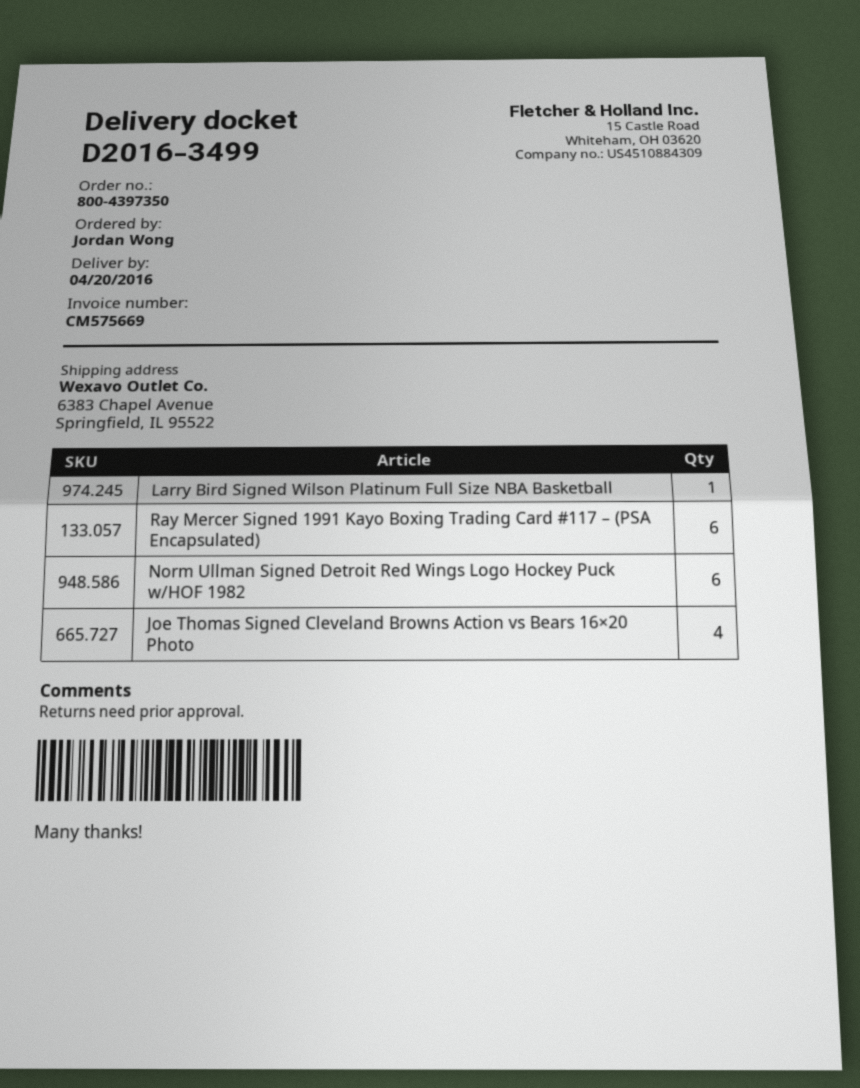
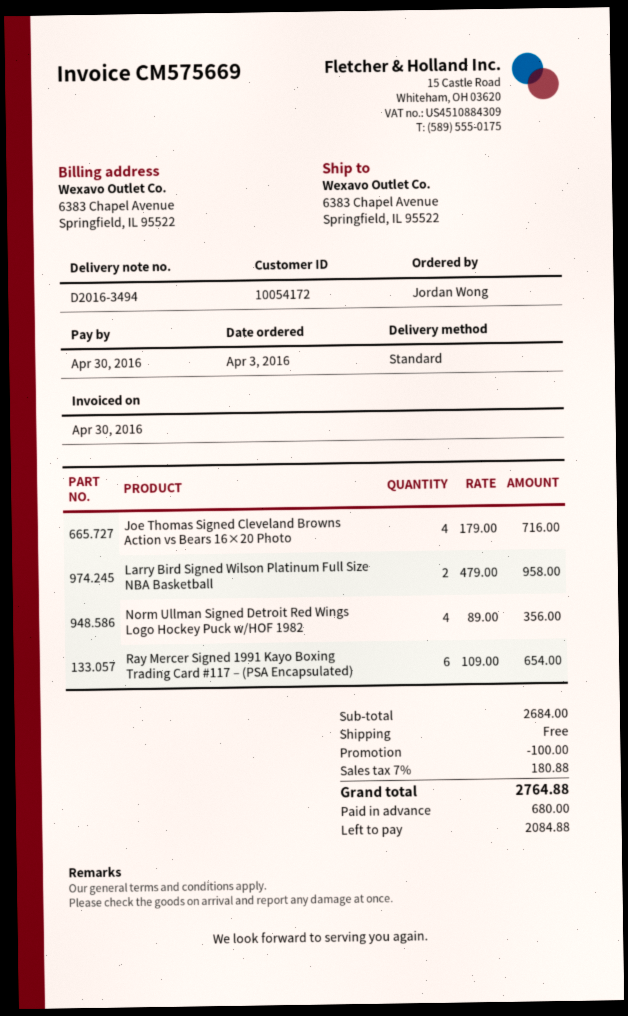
delivery note number: D2016-3499 -> D2016-3494
Larry Bird Signed Wilson Platinum Full Size NBA Basketball: 1 -> 2
Norm Ullman Signed Detroit Red Wings Logo Hockey Puck w/HOF 1982: 6 -> 4

